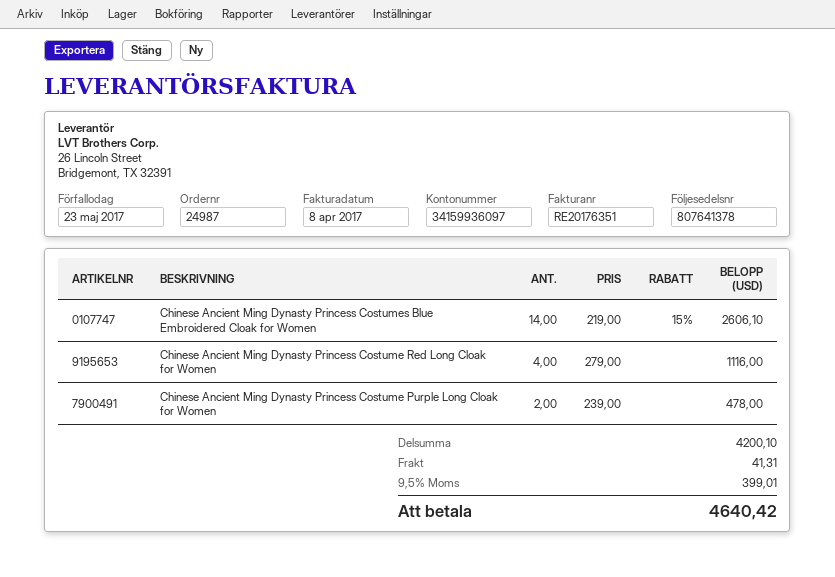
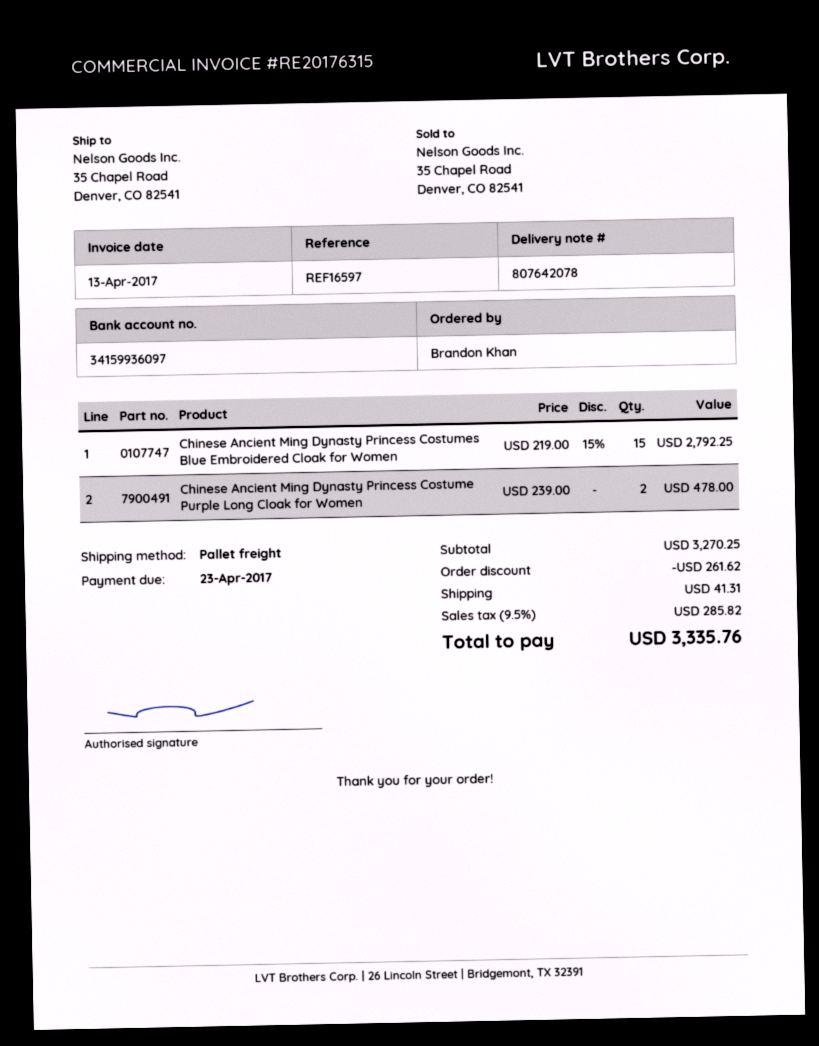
delivery note number: 807641378 -> 807642078
invoice number: RE20176351 -> RE20176315
invoice date: 2017-04-08 -> 2017-04-13
due date: 2017-05-23 -> 2017-04-23
Chinese Ancient Ming Dynasty Princess Costumes Blue Embroidered Cloak for Women: 14 x 219.00 - 15% = 2606.10 -> 15 x 219.00 - 15% = 2792.25
Chinese Ancient Ming Dynasty Princess Costume Red Long Cloak for Women: 4 x 279.00 = 1116.00 -> none
subtotal: 4200.10 -> 3270.25
discount: none -> 261.62
tax: 9.5% = 399.01 -> 9.5% = 285.82
total: 4640.42 -> 3335.76

